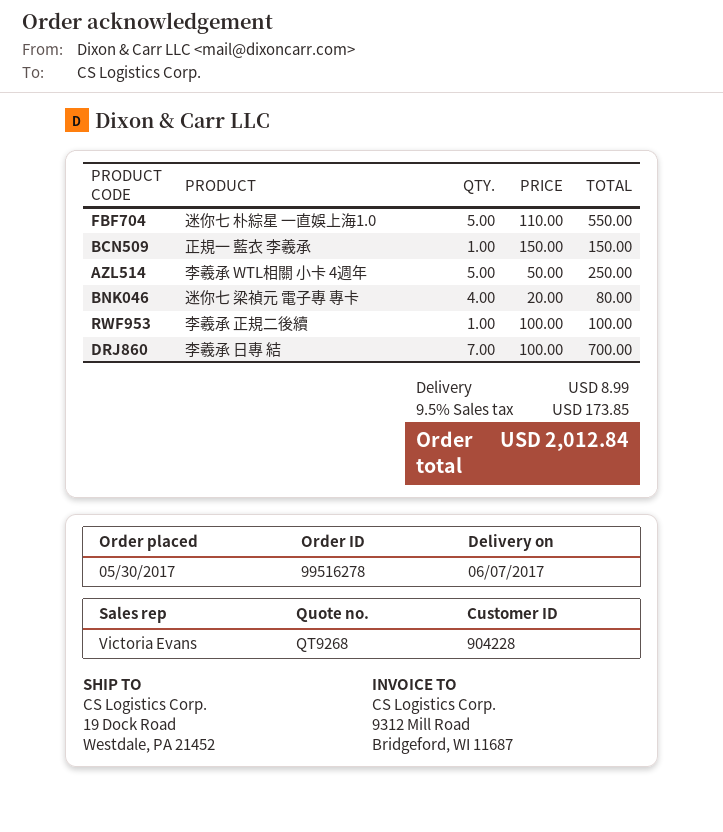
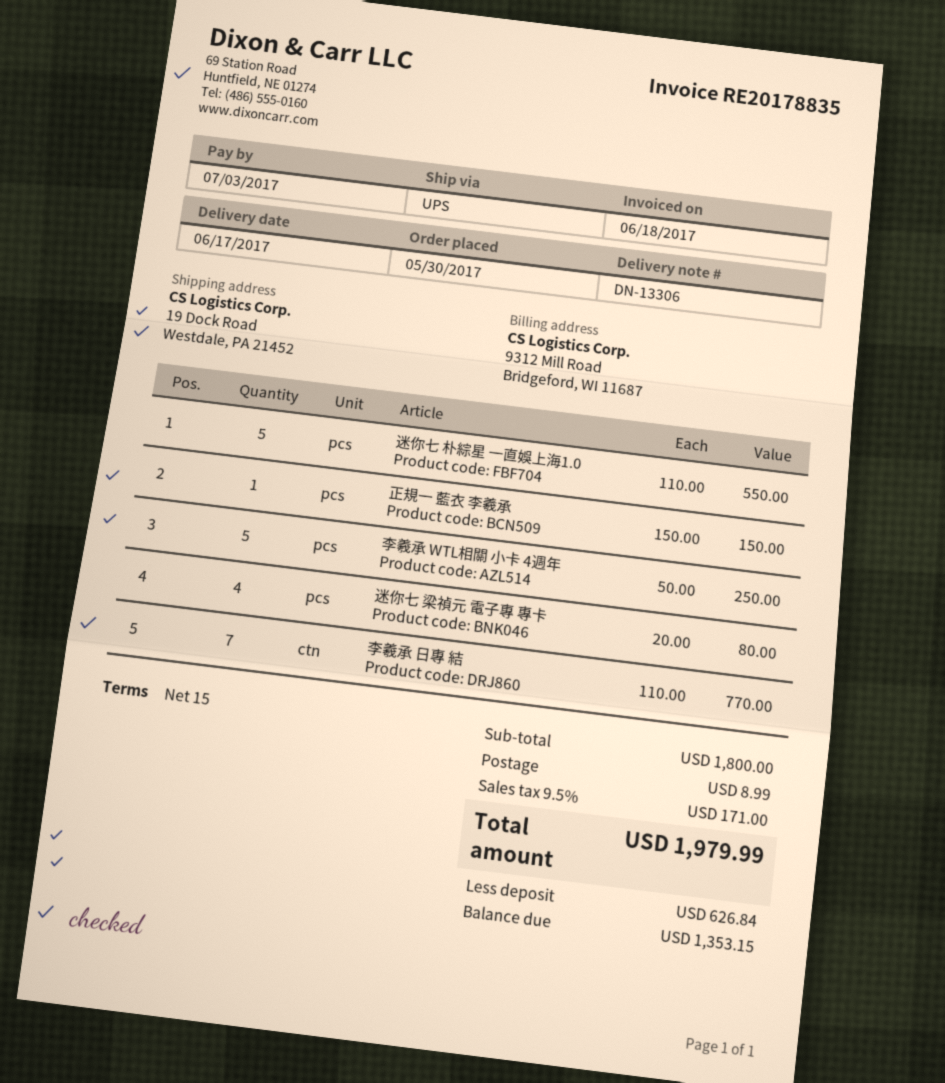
delivery date: 2017-06-07 -> 2017-06-17
李羲承 正規二後續: 1 x 100.00 = 100.00 -> none
李羲承 日專 結: 7 x 100.00 = 700.00 -> 7 x 110.00 = 770.00
tax: 9.5% = 173.85 -> 9.5% = 171.00
total: 2012.84 -> 1979.99

